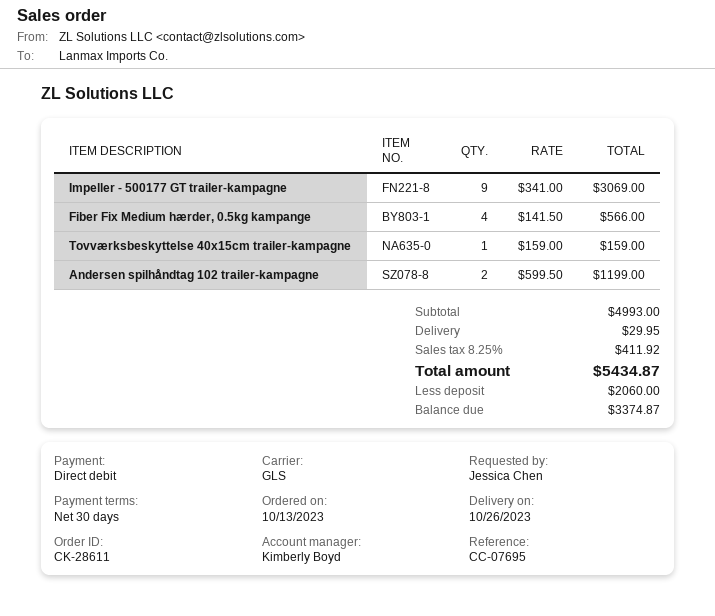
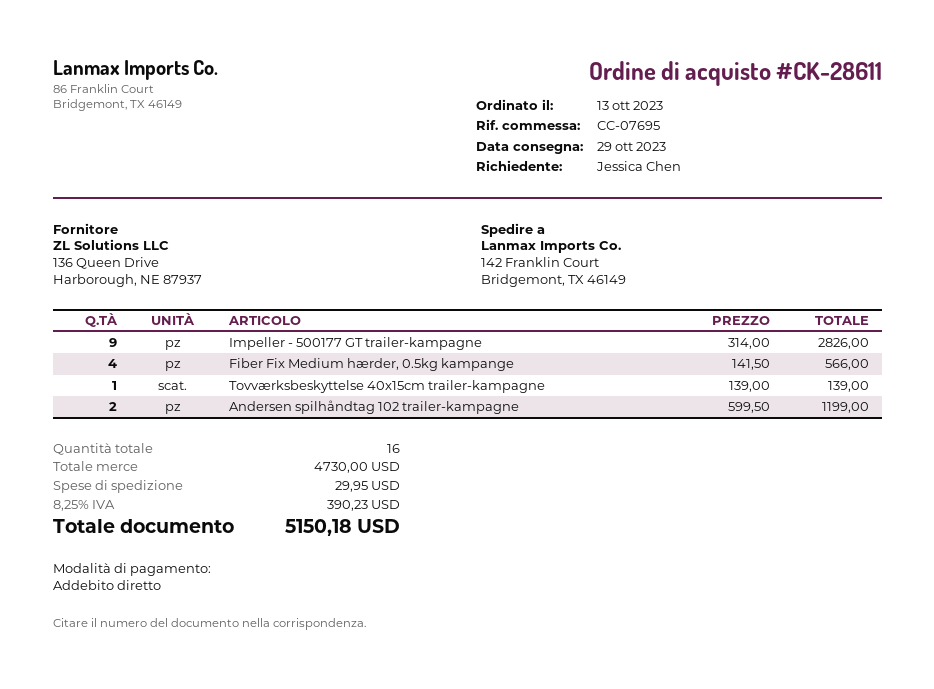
delivery date: 2023-10-26 -> 2023-10-29
Impeller - 500177 GT trailer-kampagne: 9 x 341.00 = 3069.00 -> 9 x 314.00 = 2826.00
Tovværksbeskyttelse 40x15cm trailer-kampagne: 1 x 159.00 = 159.00 -> 1 x 139.00 = 139.00
subtotal: 4993.00 -> 4730.00
tax: 8.25% = 411.92 -> 8.25% = 390.23
total: 5434.87 -> 5150.18

